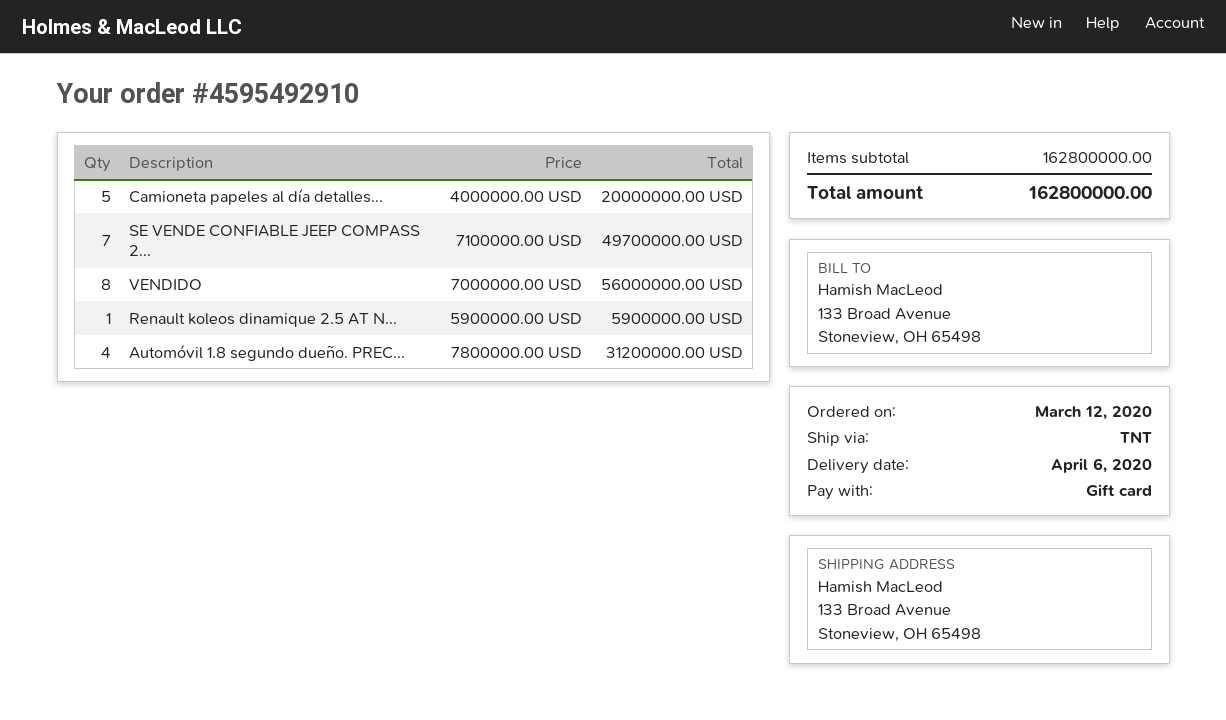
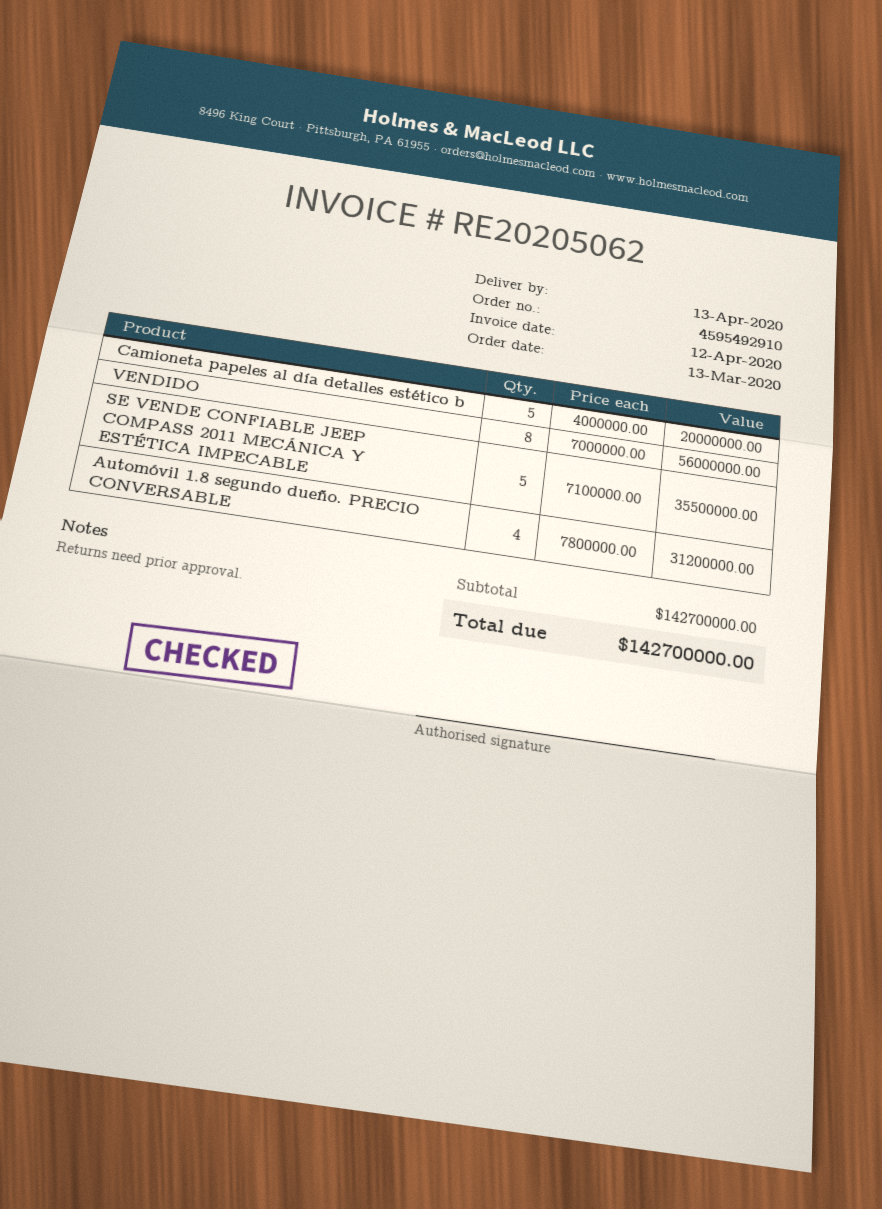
order date: 2020-03-12 -> 2020-03-13
delivery date: 2020-04-06 -> 2020-04-13
SE VENDE CONFIABLE JEEP COMPASS 2...: 7 x 7100000.00 = 49700000.00 -> 5 x 7100000.00 = 35500000.00
Renault koleos dinamique 2.5 AT N...: 1 x 5900000.00 = 5900000.00 -> none
subtotal: 162800000.00 -> 142700000.00
total: 162800000.00 -> 142700000.00

